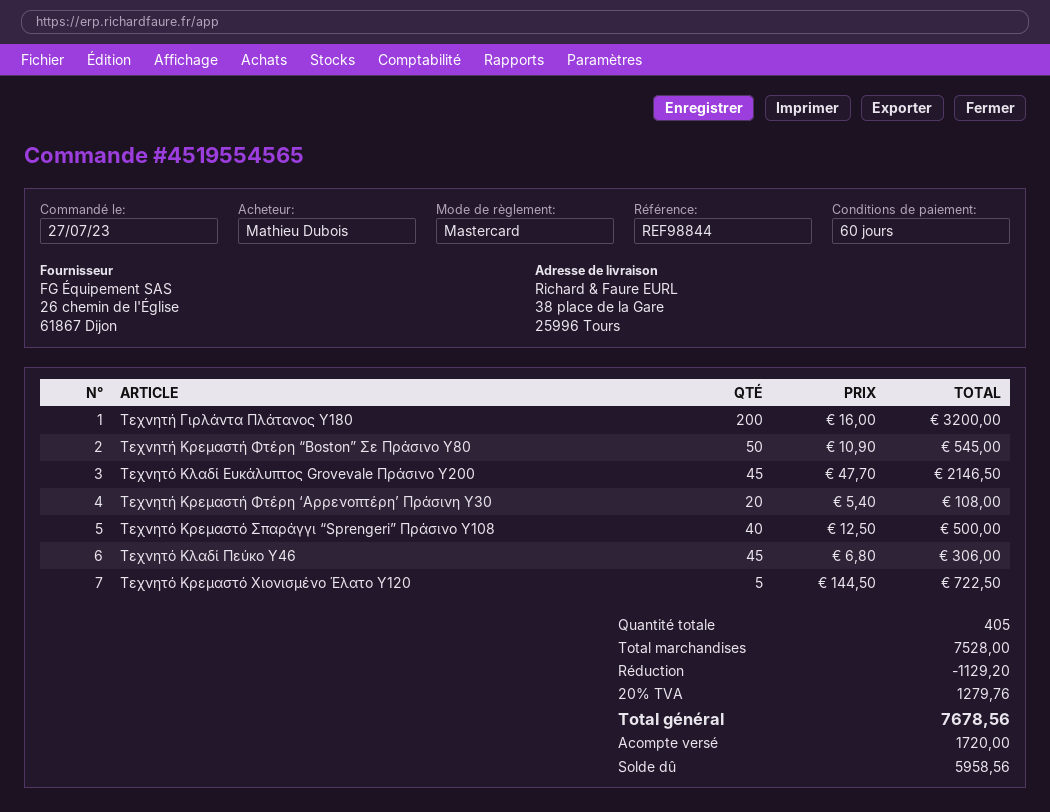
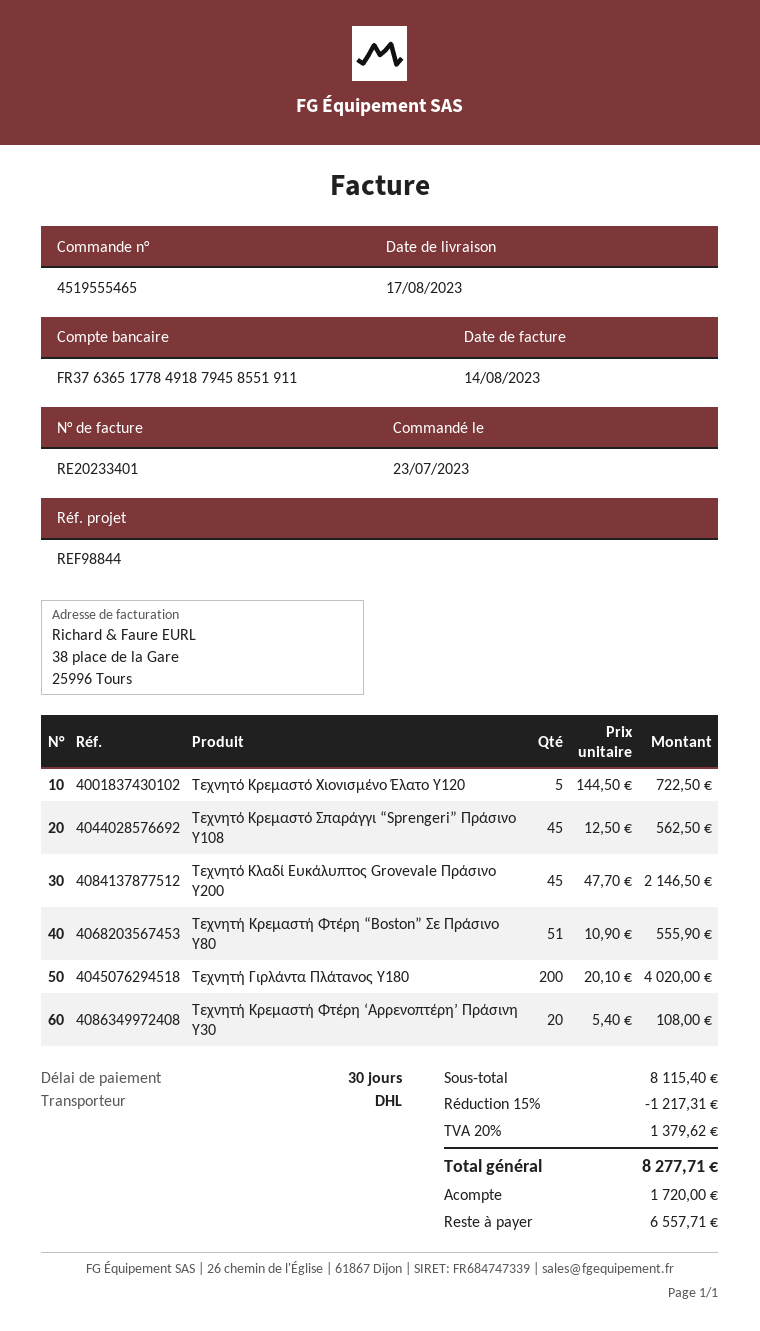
order number: 4519554565 -> 4519555465
order date: 2023-07-27 -> 2023-07-23
payment terms: 60 days -> 30 days
Τεχνητή Γιρλάντα Πλάτανος Υ180: 200 x 16.00 = 3200.00 -> 200 x 20.10 = 4020.00
Τεχνητή Κρεμαστή Φτέρη “Boston” Σε Πράσινο Υ80: 50 x 10.90 = 545.00 -> 51 x 10.90 = 555.90
Τεχνητό Κρεμαστό Σπαράγγι “Sprengeri” Πράσινο Υ108: 40 x 12.50 = 500.00 -> 45 x 12.50 = 562.50
Τεχνητό Κλαδί Πεύκο Υ46: 45 x 6.80 = 306.00 -> none
subtotal: 7528.00 -> 8115.40
discount: 1129.20 -> 1217.31
tax: 20% = 1279.76 -> 20% = 1379.62
total: 7678.56 -> 8277.71
balance: 5958.56 -> 6557.71

